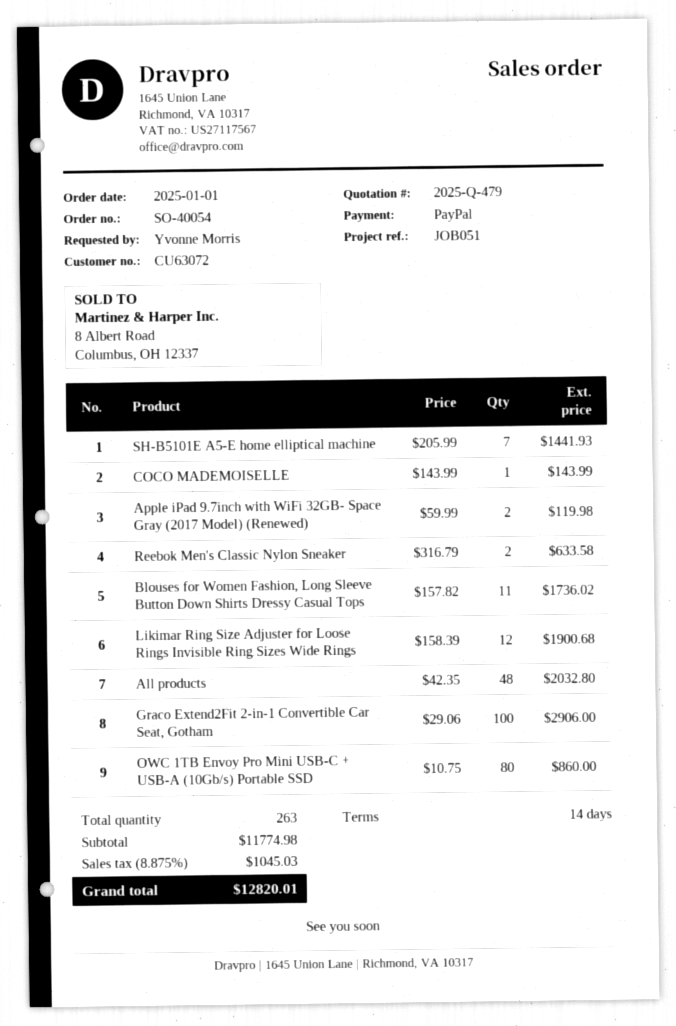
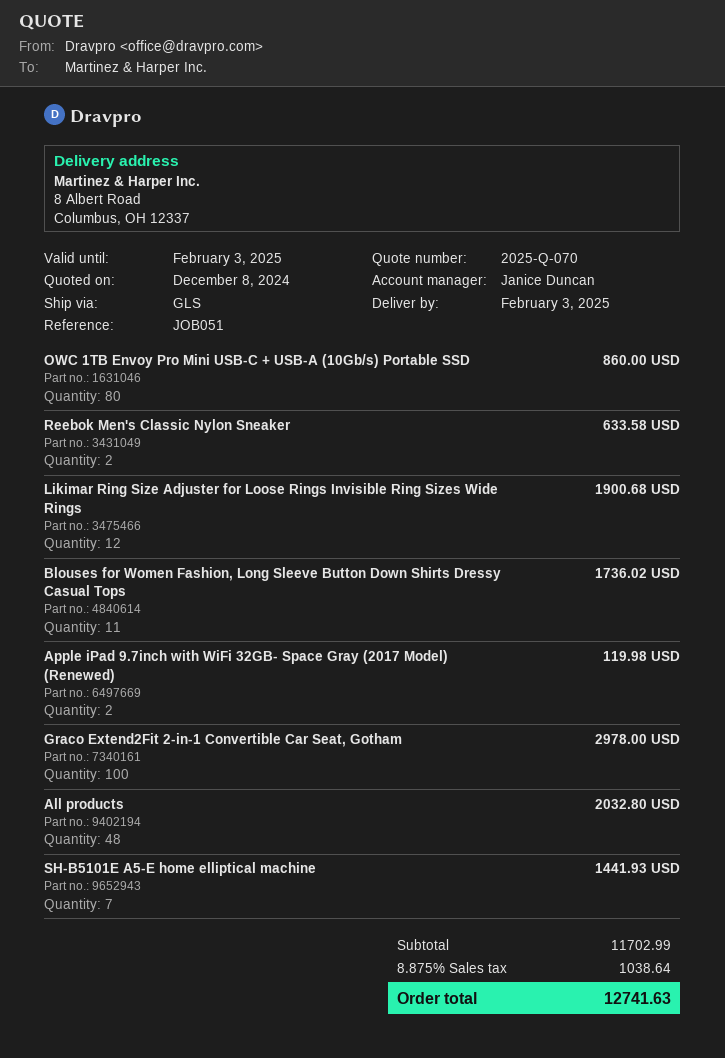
quote number: 2025-Q-479 -> 2025-Q-070
COCO MADEMOISELLE: 1 for 143.99 -> none
Graco Extend2Fit 2-in-1 Convertible Car Seat, Gotham: 100 for 2906.00 -> 100 for 2978.00
subtotal: 11774.98 -> 11702.99
tax: 8.875% = 1045.03 -> 8.875% = 1038.64
total: 12820.01 -> 12741.63

